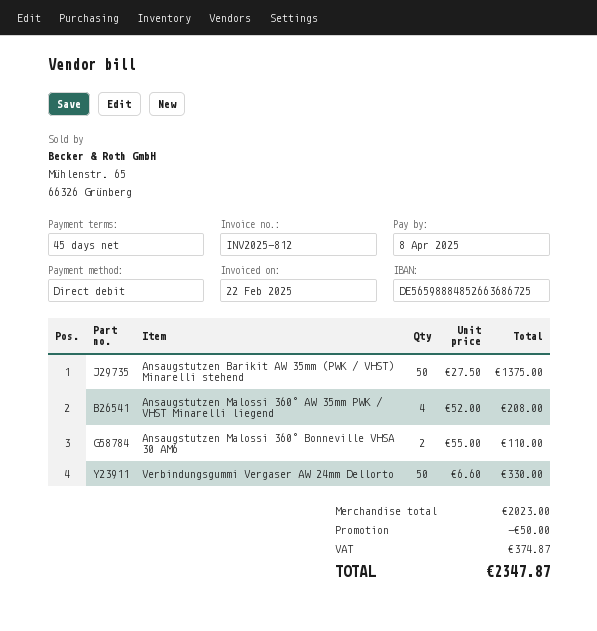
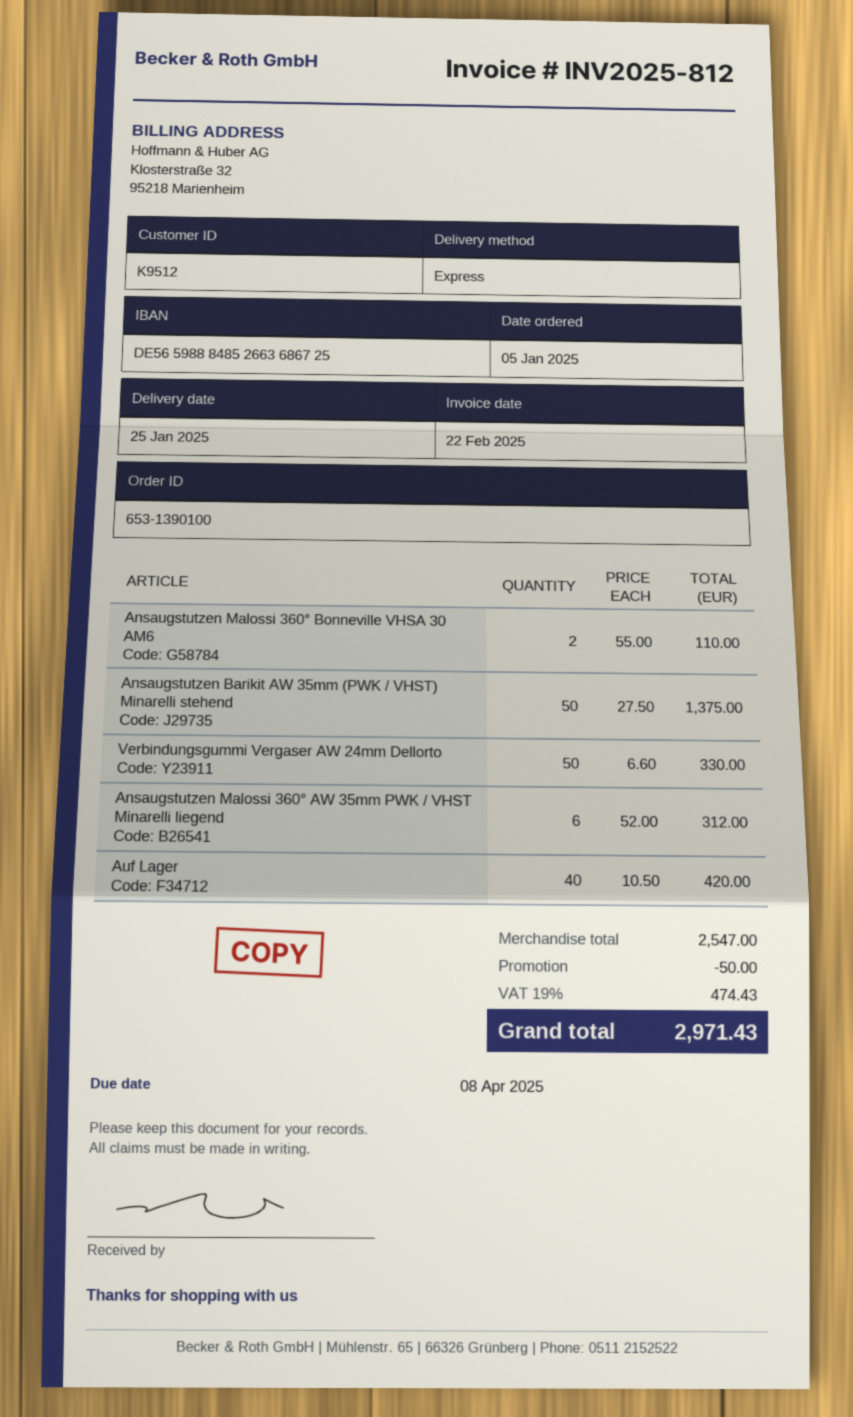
Ansaugstutzen Malossi 360° AW 35mm PWK / VHST Minarelli liegend: 4 x 52.00 = 208.00 -> 6 x 52.00 = 312.00
Auf Lager: none -> 40 x 10.50 = 420.00
subtotal: 2023.00 -> 2547.00
tax: 374.87 -> 474.43
total: 2347.87 -> 2971.43

